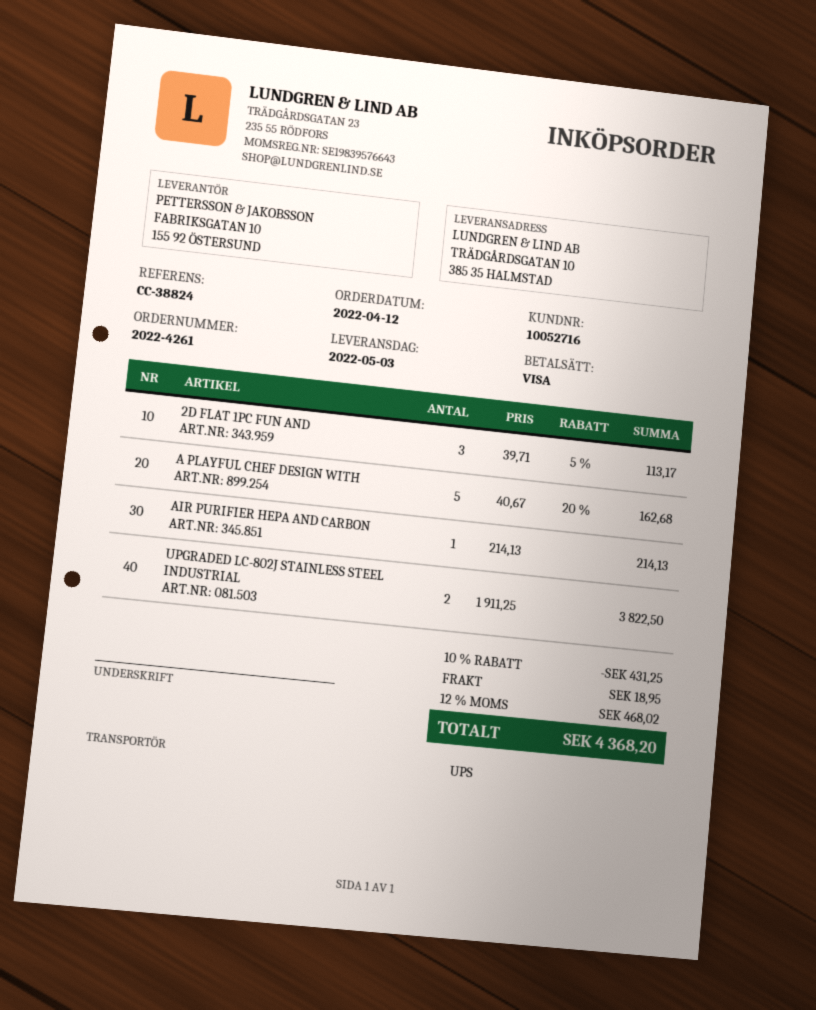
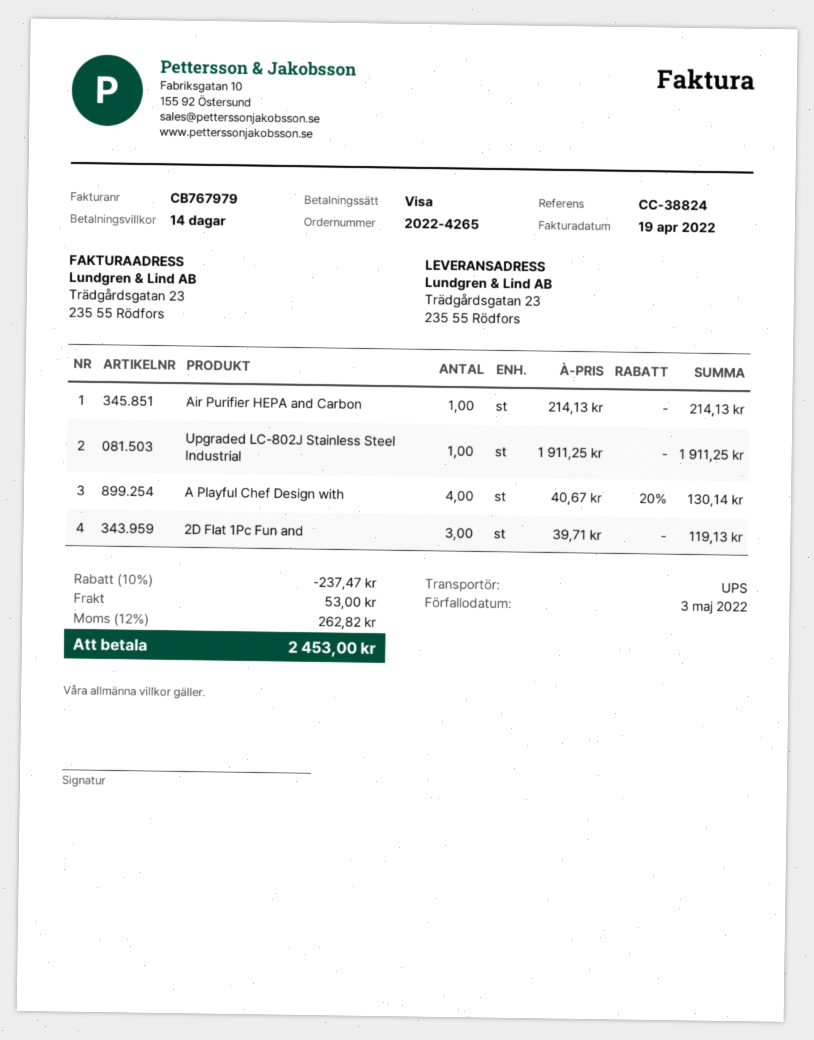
order number: 2022-4261 -> 2022-4265
ship to: TRÄDGÅRDSGATAN 10, 385 35 HALMSTAD -> Trädgårdsgatan 23, 235 55 Rödfors
2D FLAT 1PC FUN AND: 3 x 39.71 - 5% = 113.17 -> 3 x 39.71 = 119.13
A PLAYFUL CHEF DESIGN WITH: 5 x 40.67 - 20% = 162.68 -> 4 x 40.67 - 20% = 130.14
UPGRADED LC-802J STAINLESS STEEL INDUSTRIAL: 2 x 1911.25 = 3822.50 -> 1 x 1911.25 = 1911.25
discount: 10% = 431.25 -> 10% = 237.47
shipping: 18.95 -> 53.00
tax: 12% = 468.02 -> 12% = 262.82
total: 4368.20 -> 2453.00

